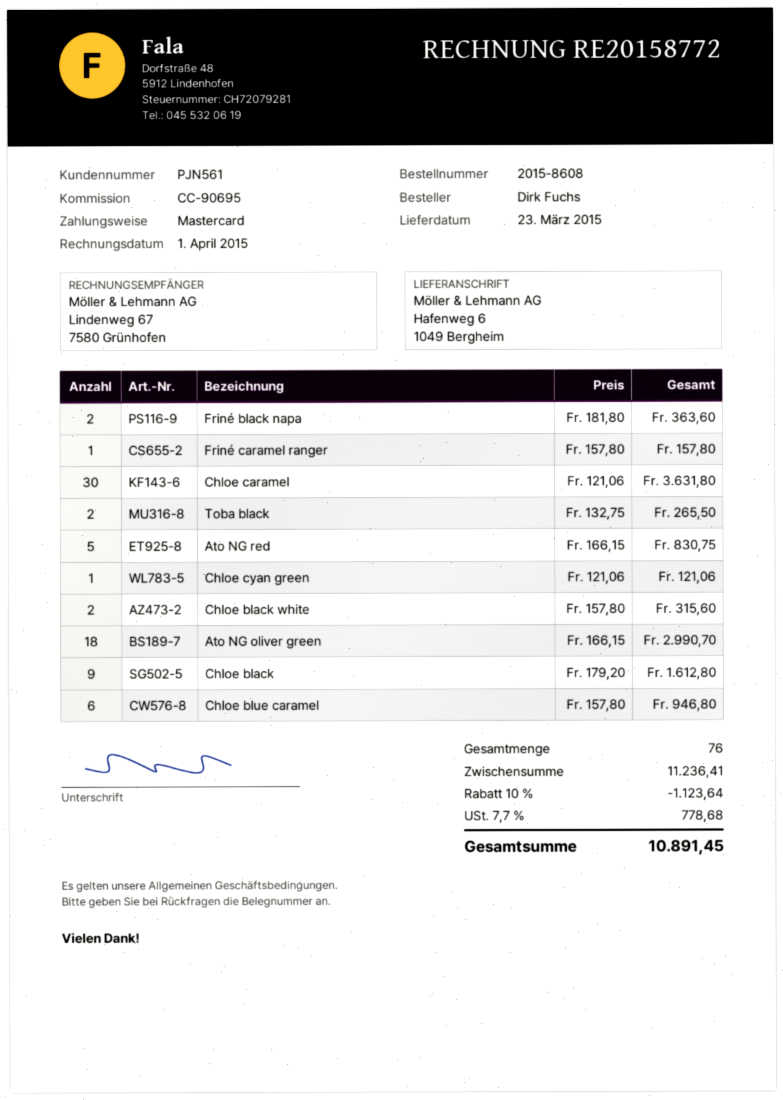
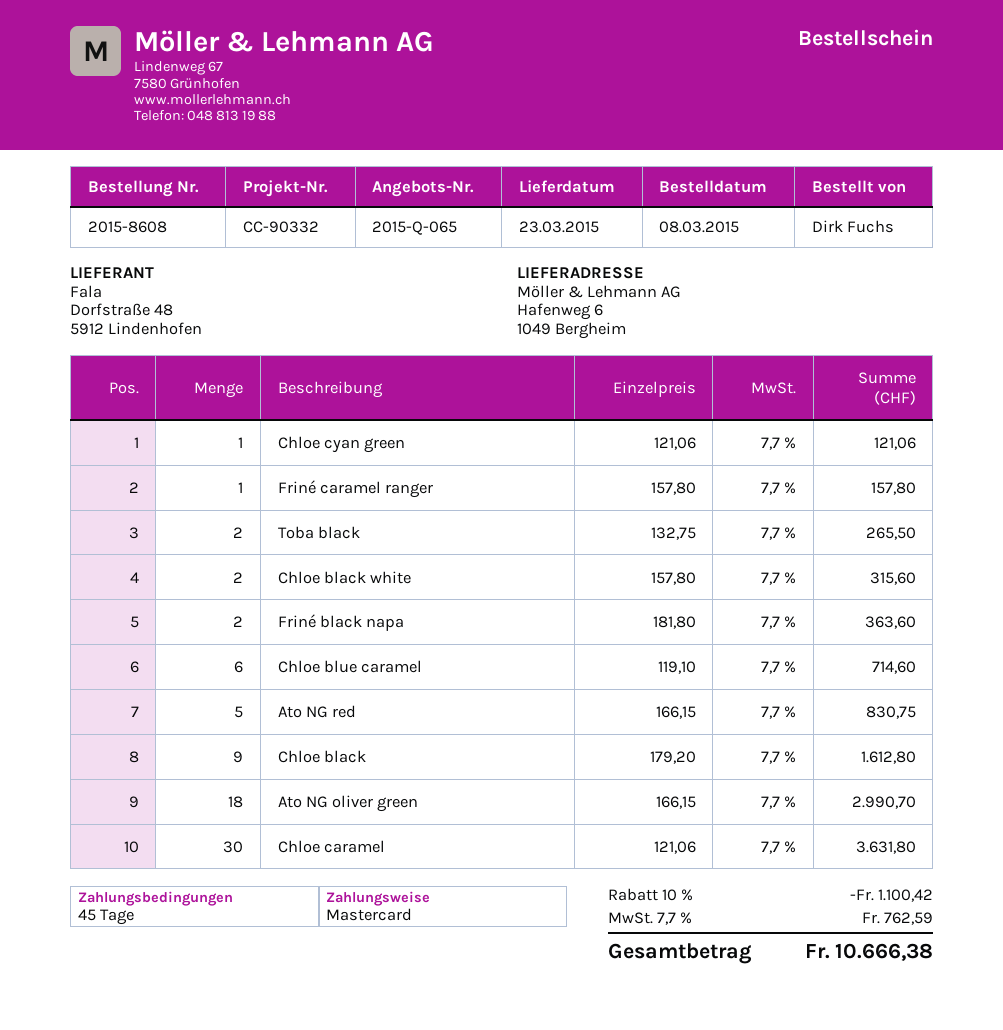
reference: CC-90695 -> CC-90332
Chloe blue caramel: 6 x 157.80 = 946.80 -> 6 x 119.10 = 714.60
discount: 10% = 1123.64 -> 10% = 1100.42
tax: 7.7% = 778.68 -> 7.7% = 762.59
total: 10891.45 -> 10666.38

